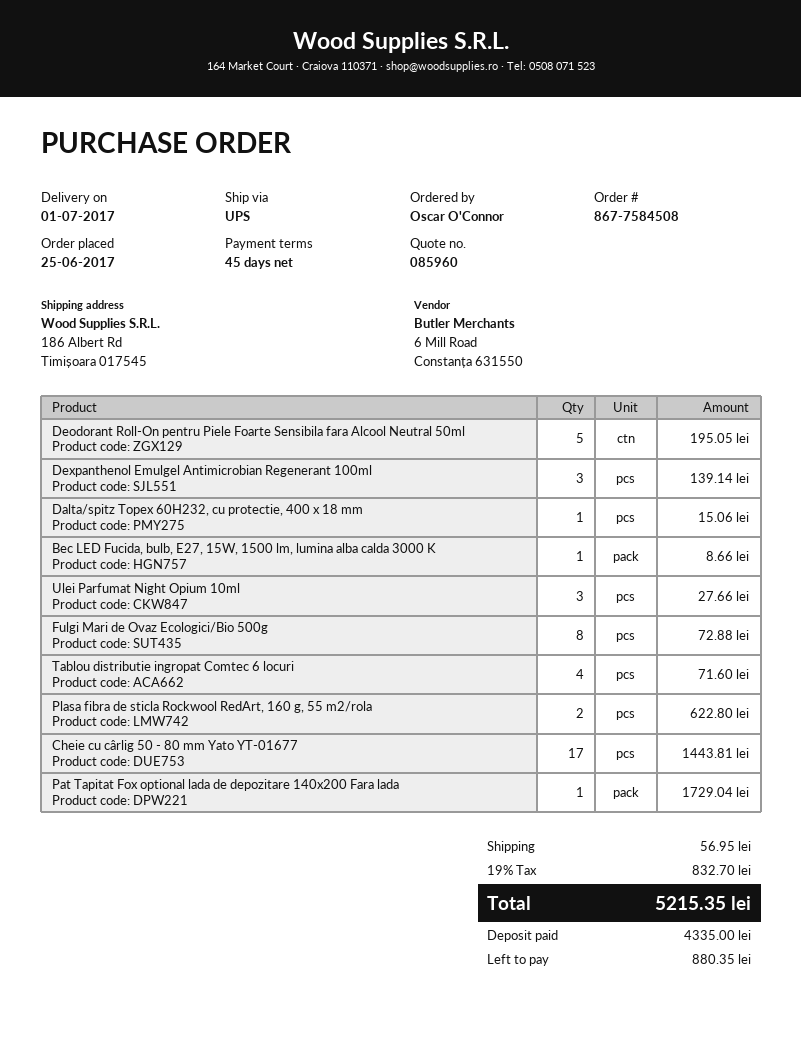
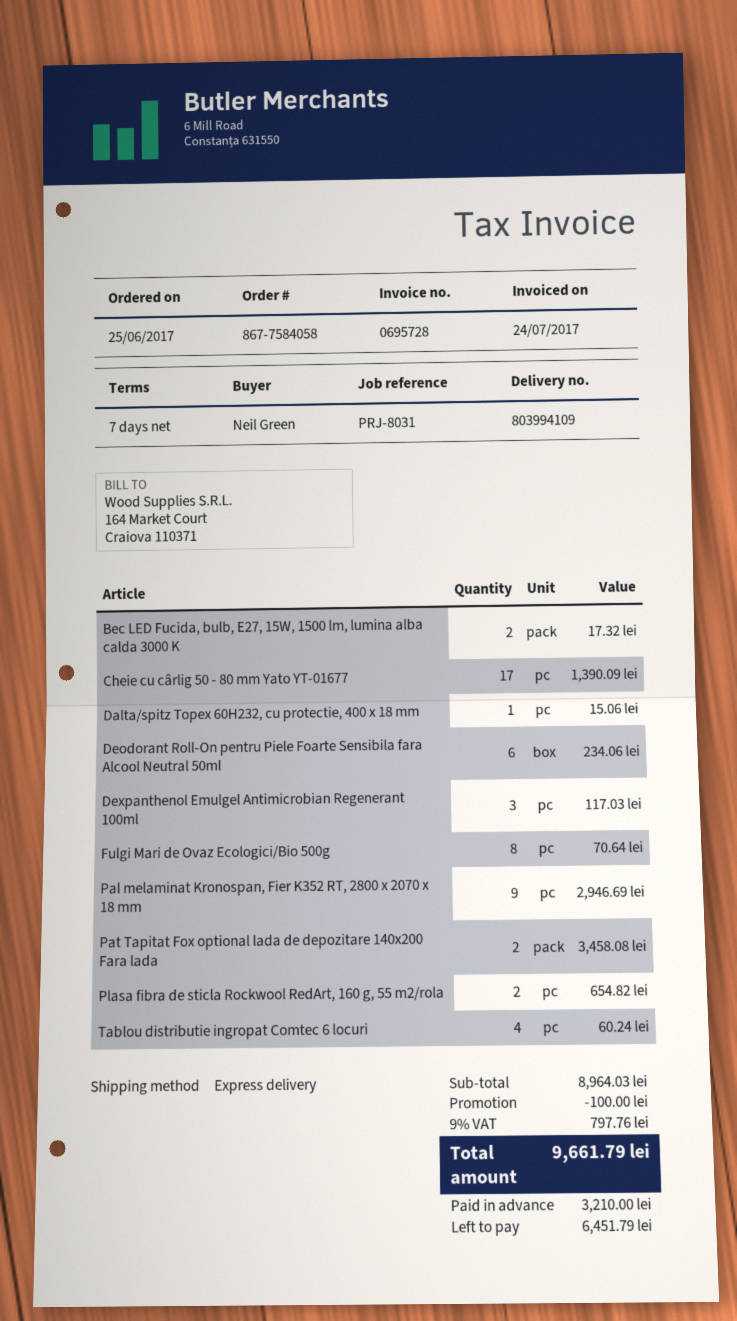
order number: 867-7584508 -> 867-7584058
payment terms: 45 days -> 7 days
ordered by: Oscar O'Connor -> Neil Green
shipping method: UPS -> express
Deodorant Roll-On pentru Piele Foarte Sensibila fara Alcool Neutral 50ml: 5 for 195.05 -> 6 for 234.06
Dexpanthenol Emulgel Antimicrobian Regenerant 100ml: 3 for 139.14 -> 3 for 117.03
Bec LED Fucida, bulb, E27, 15W, 1500 lm, lumina alba calda 3000 K: 1 for 8.66 -> 2 for 17.32
Ulei Parfumat Night Opium 10ml: 3 for 27.66 -> none
Fulgi Mari de Ovaz Ecologici/Bio 500g: 8 for 72.88 -> 8 for 70.64
Tablou distributie ingropat Comtec 6 locuri: 4 for 71.60 -> 4 for 60.24
Plasa fibra de sticla Rockwool RedArt, 160 g, 55 m2/rola: 2 for 622.80 -> 2 for 654.82
Cheie cu cârlig 50 - 80 mm Yato YT-01677: 17 for 1443.81 -> 17 for 1390.09
Pat Tapitat Fox optional lada de depozitare 140x200 Fara lada: 1 for 1729.04 -> 2 for 3458.08
Pal melaminat Kronospan, Fier K352 RT, 2800 x 2070 x 18 mm: none -> 9 for 2946.69
discount: none -> 100.00
shipping: 56.95 -> none
tax: 19% = 832.70 -> 9% = 797.76
total: 5215.35 -> 9661.79
deposit: 4335.00 -> 3210.00
balance: 880.35 -> 6451.79

